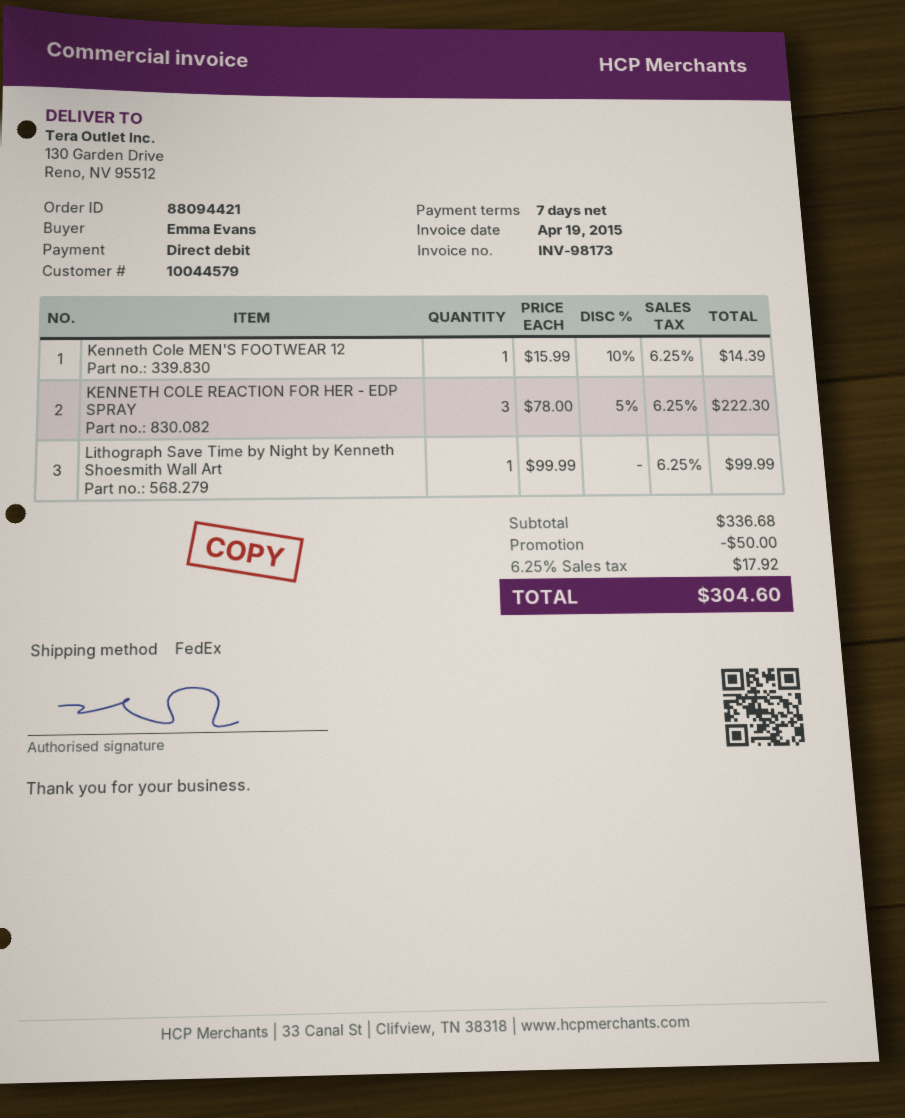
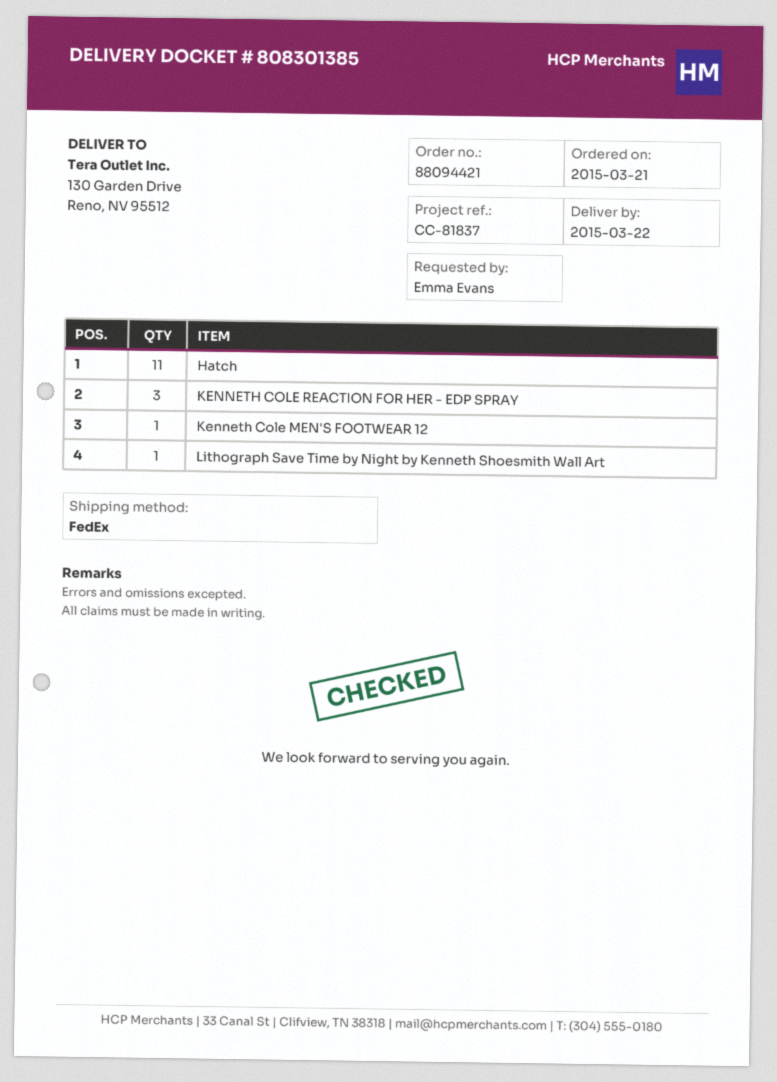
Hatch: none -> 11

